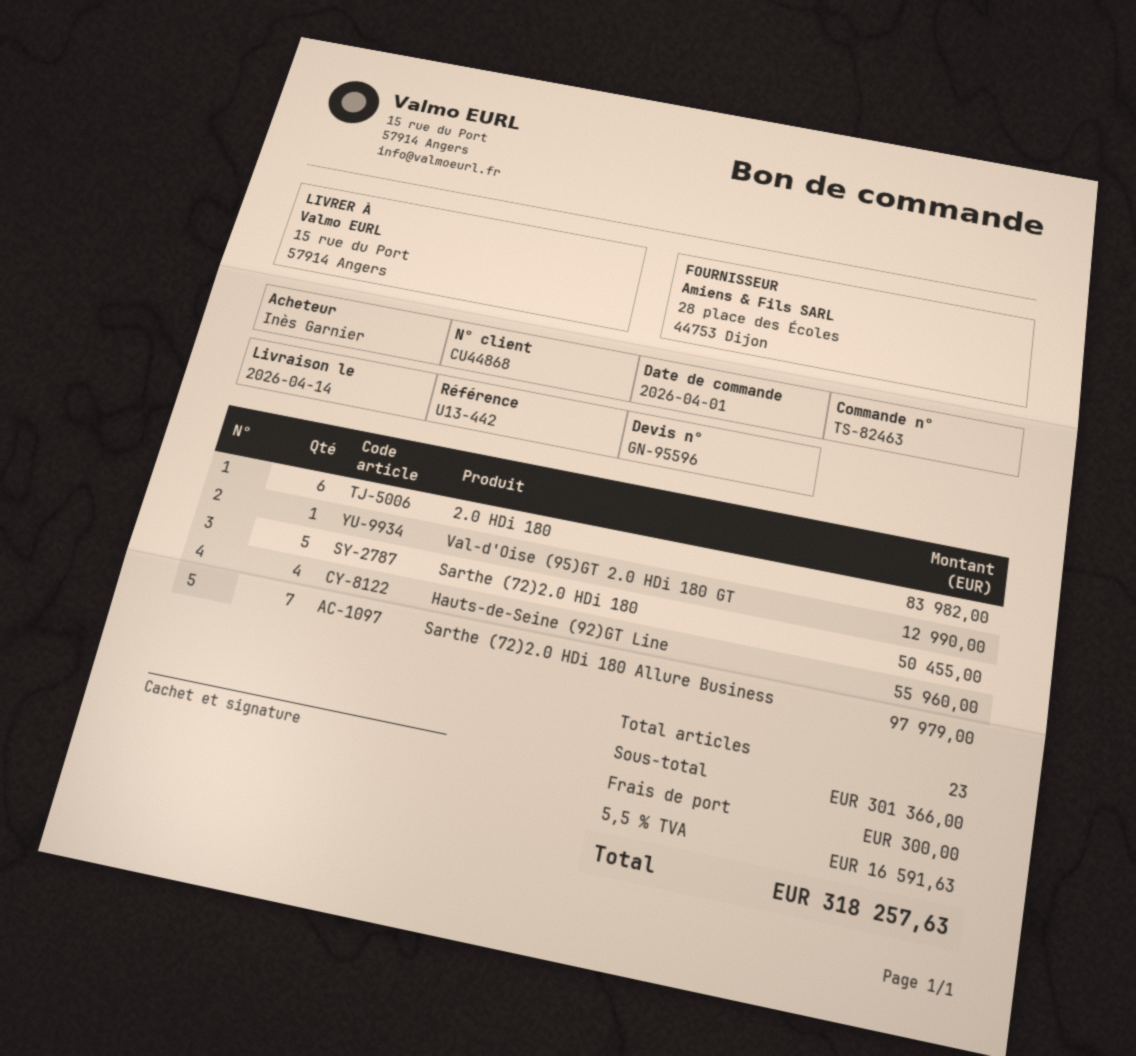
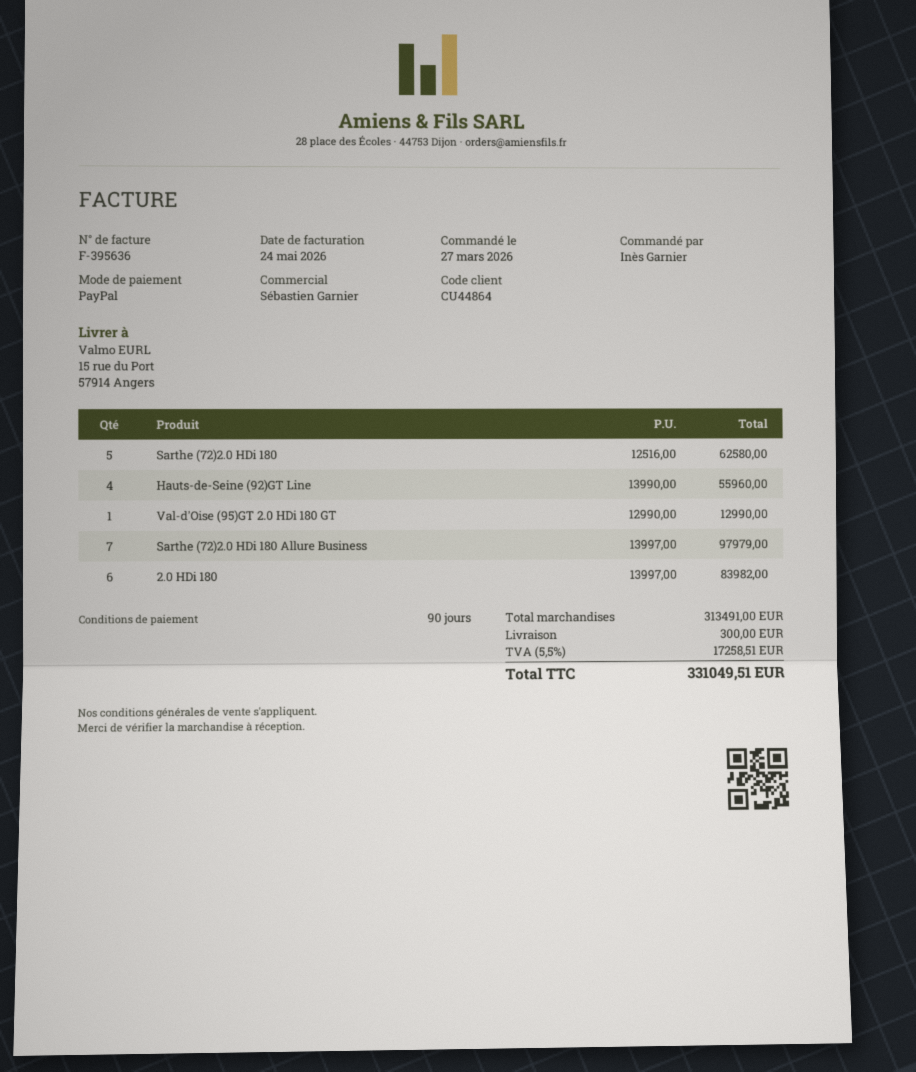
order date: 2026-04-01 -> 2026-03-27
customer number: CU44868 -> CU44864
Sarthe (72)2.0 HDi 180: 5 for 50455.00 -> 5 for 62580.00
subtotal: 301366.00 -> 313491.00
tax: 5.5% = 16591.63 -> 5.5% = 17258.51
total: 318257.63 -> 331049.51

